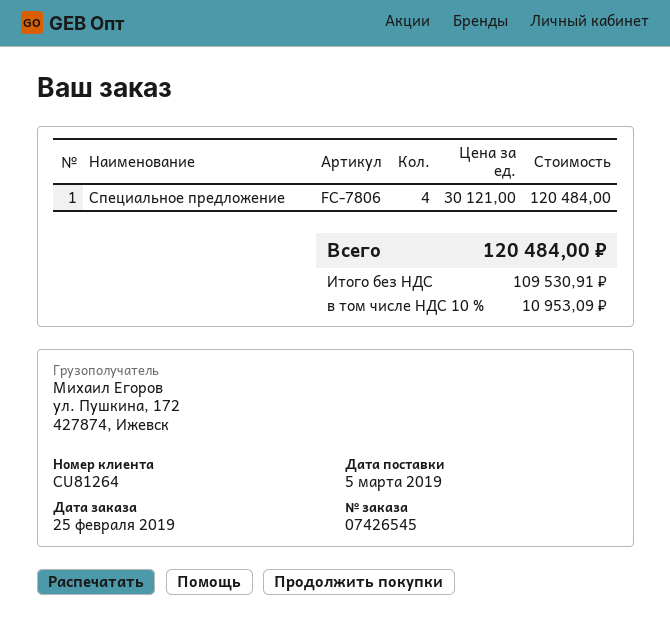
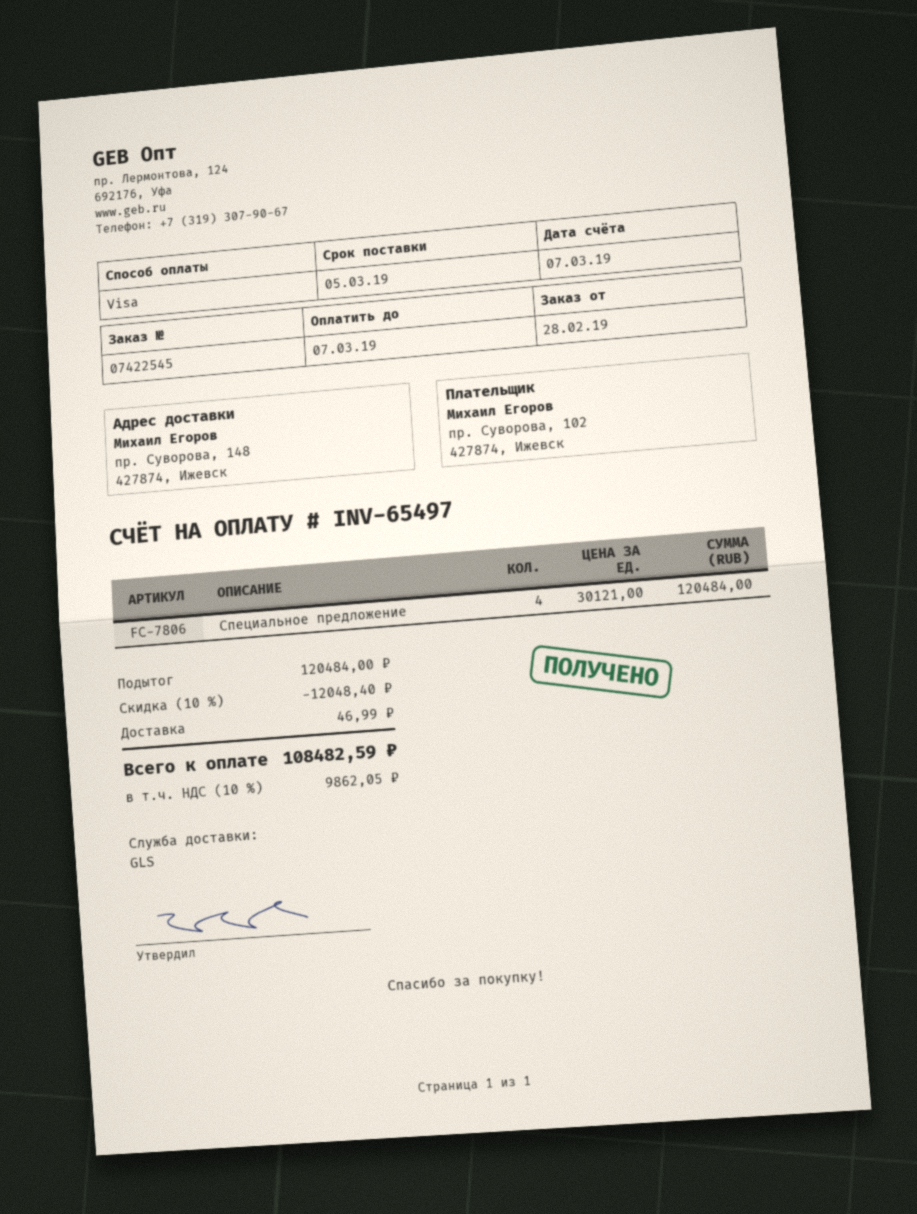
order number: 07426545 -> 07422545
order date: 2019-02-25 -> 2019-02-28
ship to: ул. Пушкина, 172, 427874, Ижевск -> пр. Суворова, 148, 427874, Ижевск
discount: none -> 10% = 12048.40
shipping: none -> 46.99
tax: 10% = 10953.09 -> 10% = 9862.05
total: 120484.00 -> 108482.59

